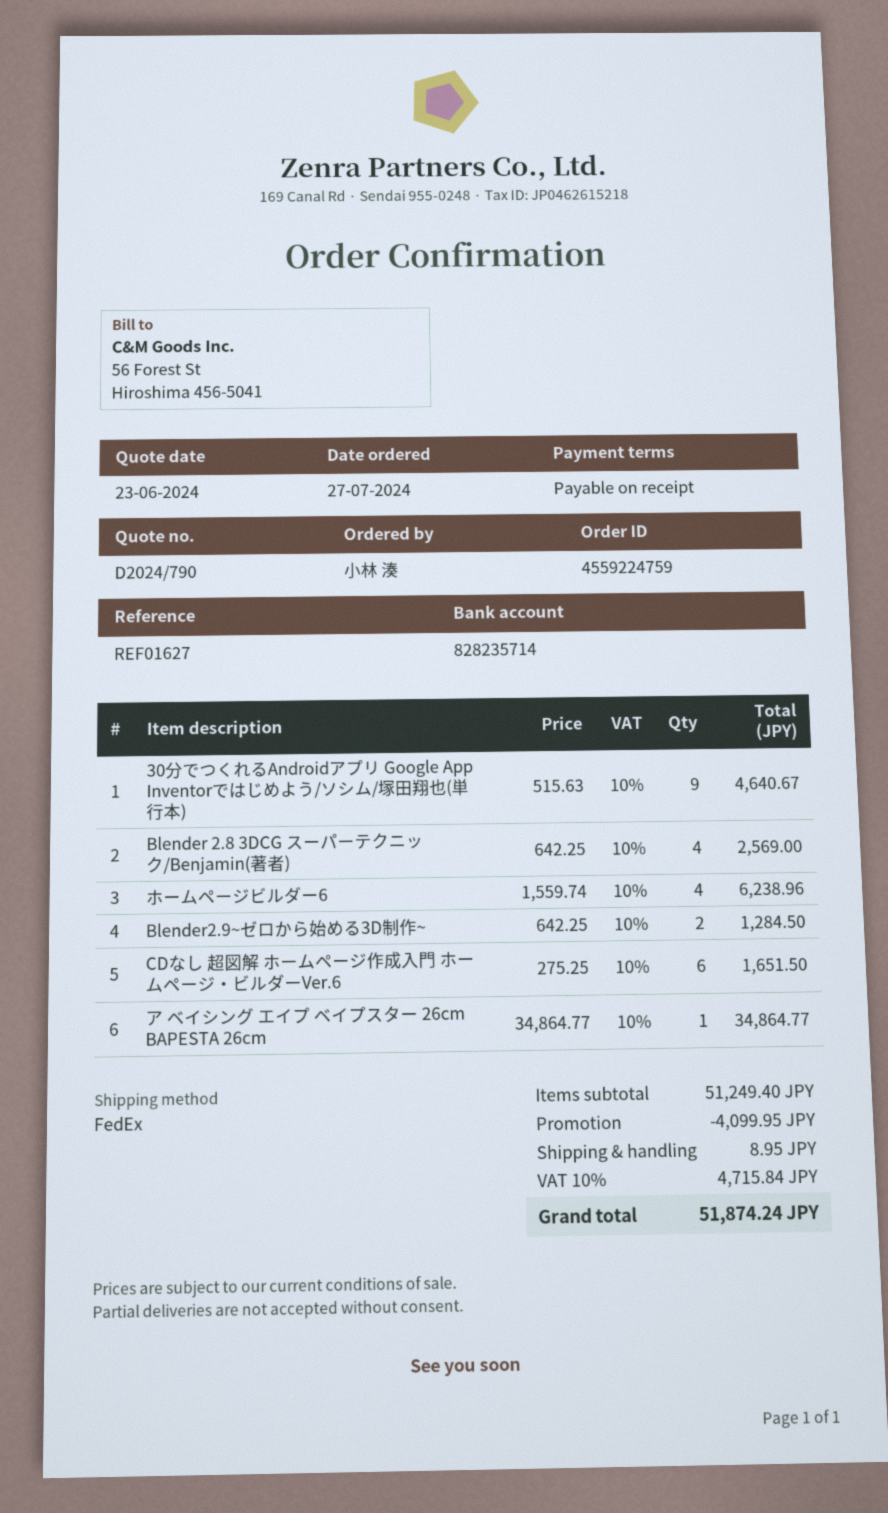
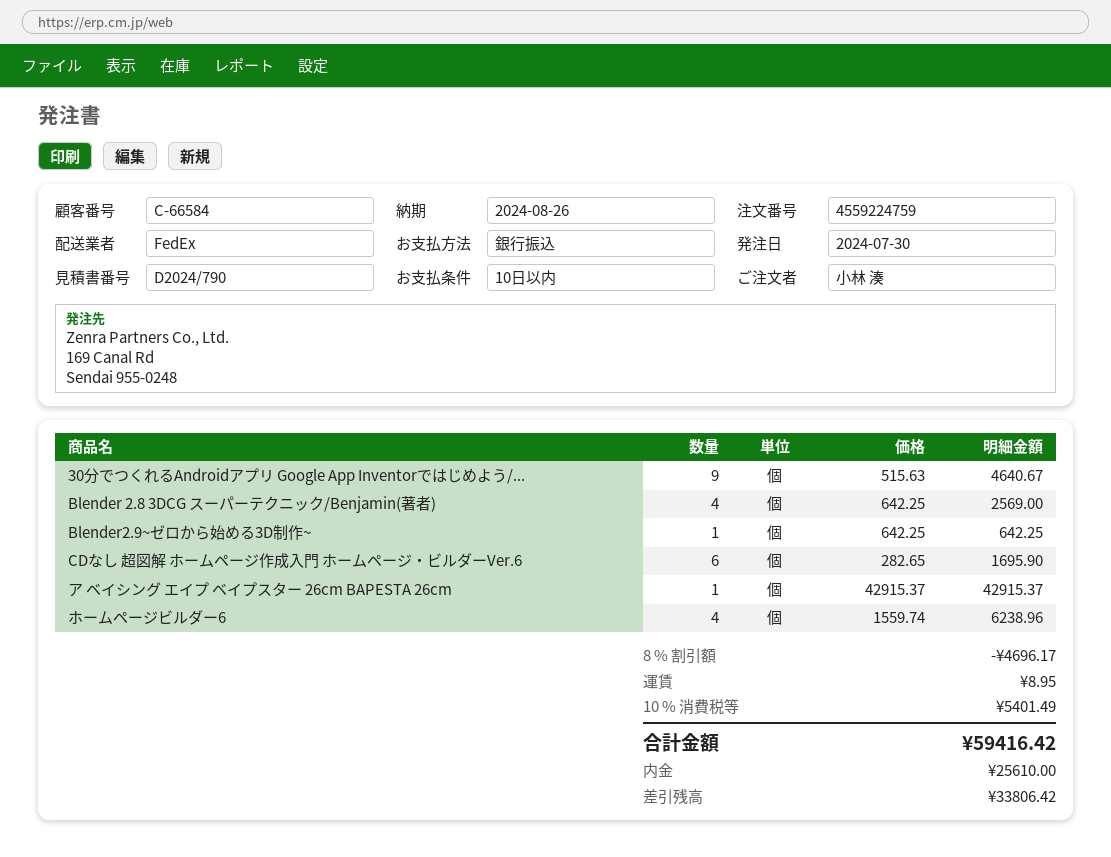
order date: 2024-07-27 -> 2024-07-30
payment terms: on receipt -> 10 days
Blender2.9~ゼロから始める3D制作~: 2 x 642.25 = 1284.50 -> 1 x 642.25 = 642.25
CDなし 超図解 ホームページ作成入門 ホームページ・ビルダーVer.6: 6 x 275.25 = 1651.50 -> 6 x 282.65 = 1695.90
ア ベイシング エイプ ベイプスター 26cm BAPESTA 26cm: 1 x 34864.77 = 34864.77 -> 1 x 42915.37 = 42915.37
discount: 4099.95 -> 4696.17
tax: 10% = 4715.84 -> 10% = 5401.49
total: 51874.24 -> 59416.42

